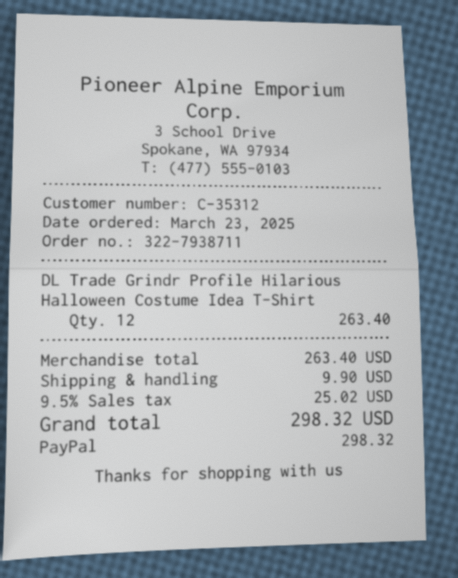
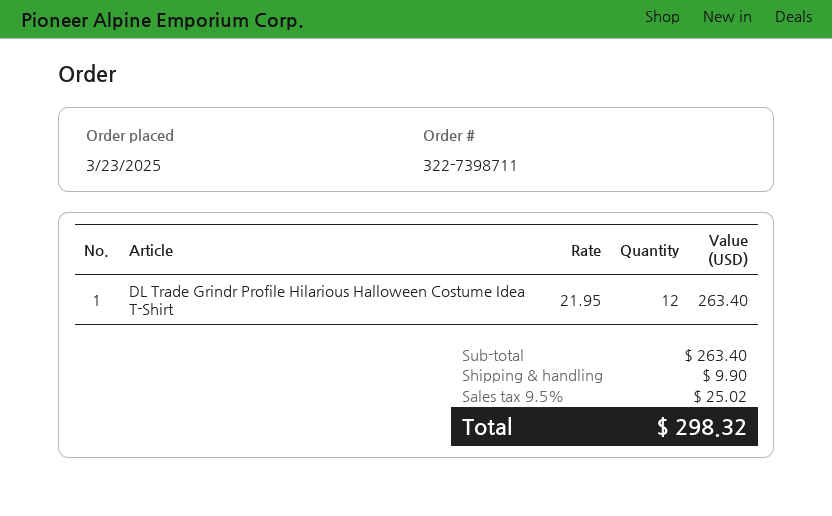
order number: 322-7938711 -> 322-7398711

